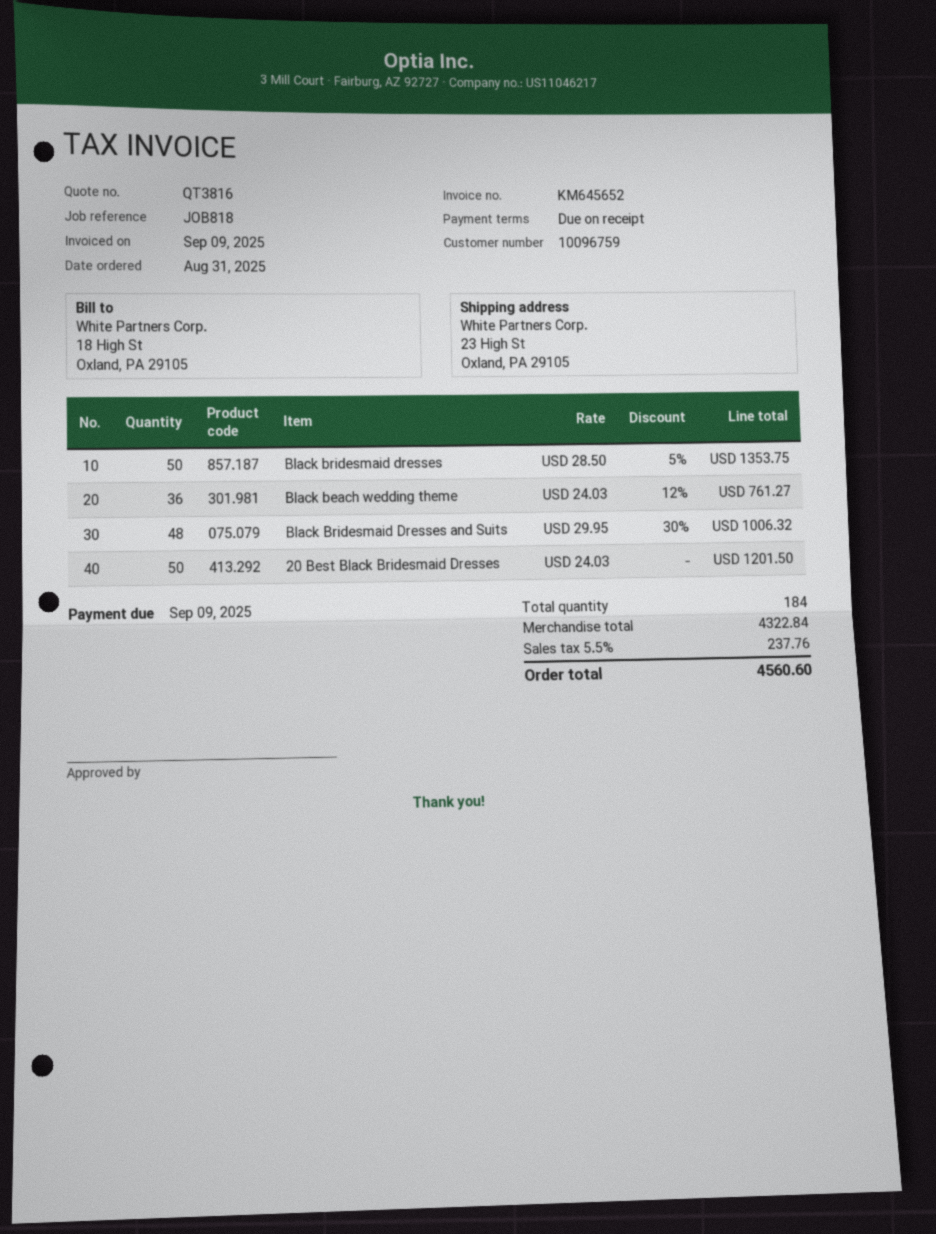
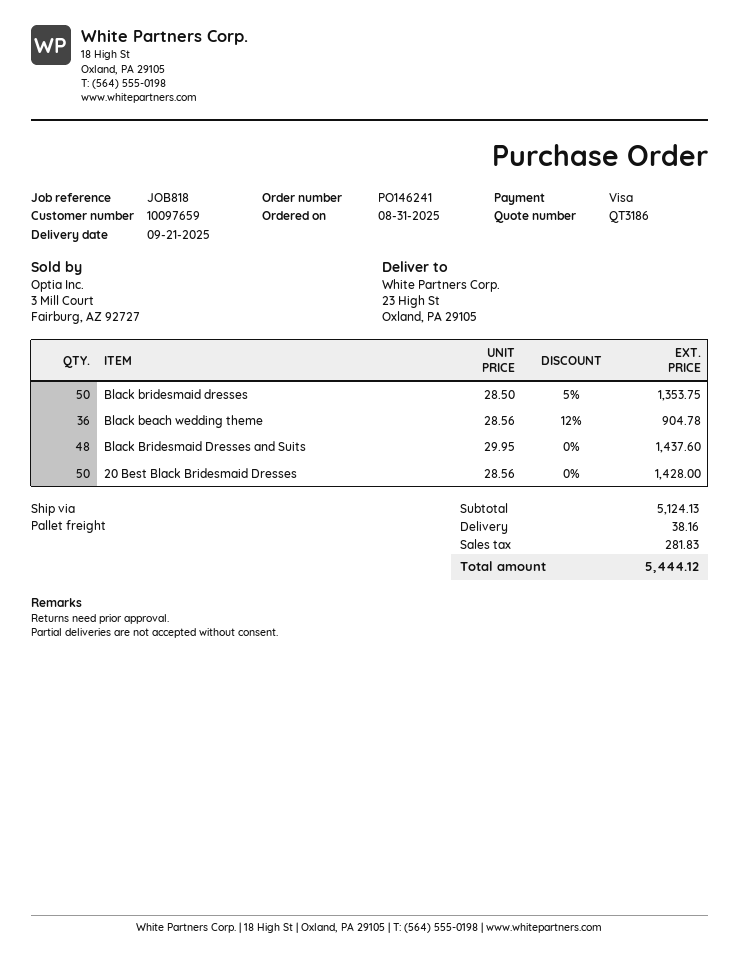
quote number: QT3816 -> QT3186
customer number: 10096759 -> 10097659
Black beach wedding theme: 36 x 24.03 - 12% = 761.27 -> 36 x 28.56 - 12% = 904.78
Black Bridesmaid Dresses and Suits: 48 x 29.95 - 30% = 1006.32 -> 48 x 29.95 = 1437.60
20 Best Black Bridesmaid Dresses: 50 x 24.03 = 1201.50 -> 50 x 28.56 = 1428.00
subtotal: 4322.84 -> 5124.13
shipping: none -> 38.16
tax: 237.76 -> 281.83
total: 4560.60 -> 5444.12

